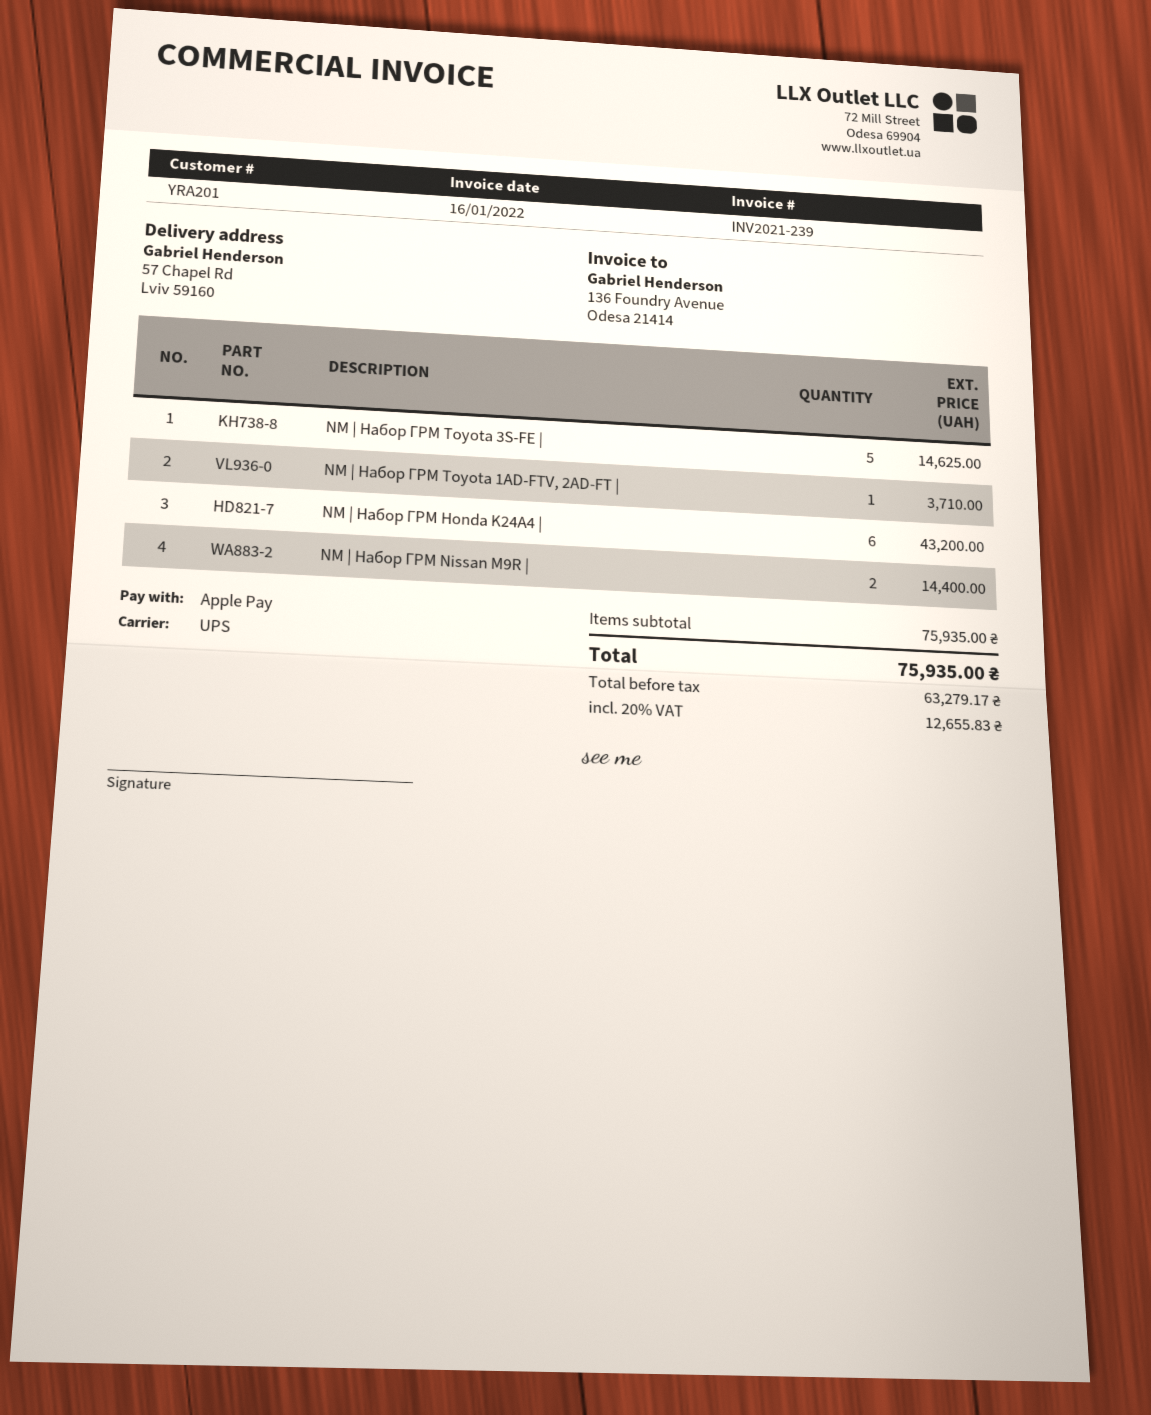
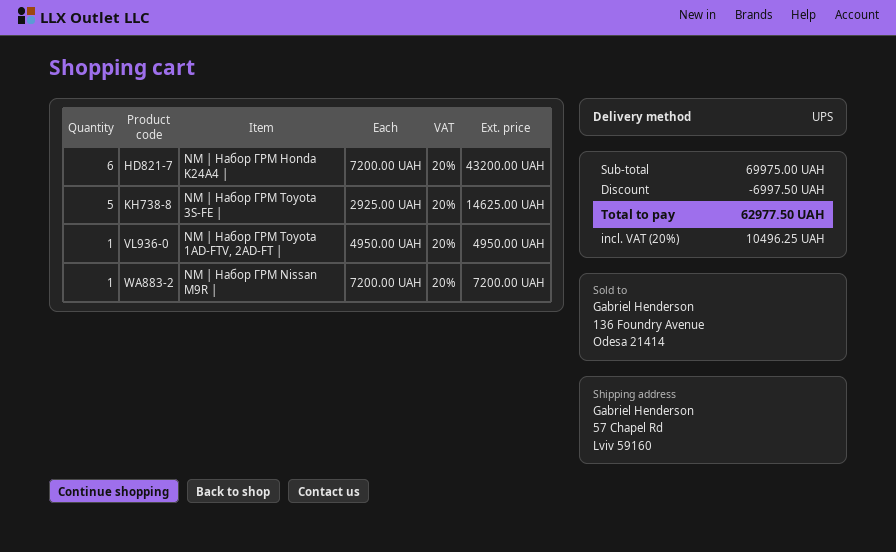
NM | Набор ГРМ Toyota 1AD-FTV, 2AD-FT |: 1 for 3710.00 -> 1 for 4950.00
NM | Набор ГРМ Nissan M9R |: 2 for 14400.00 -> 1 for 7200.00
subtotal: 75935.00 -> 69975.00
discount: none -> 6997.50
tax: 20% = 12655.83 -> 20% = 10496.25
total: 75935.00 -> 62977.50

